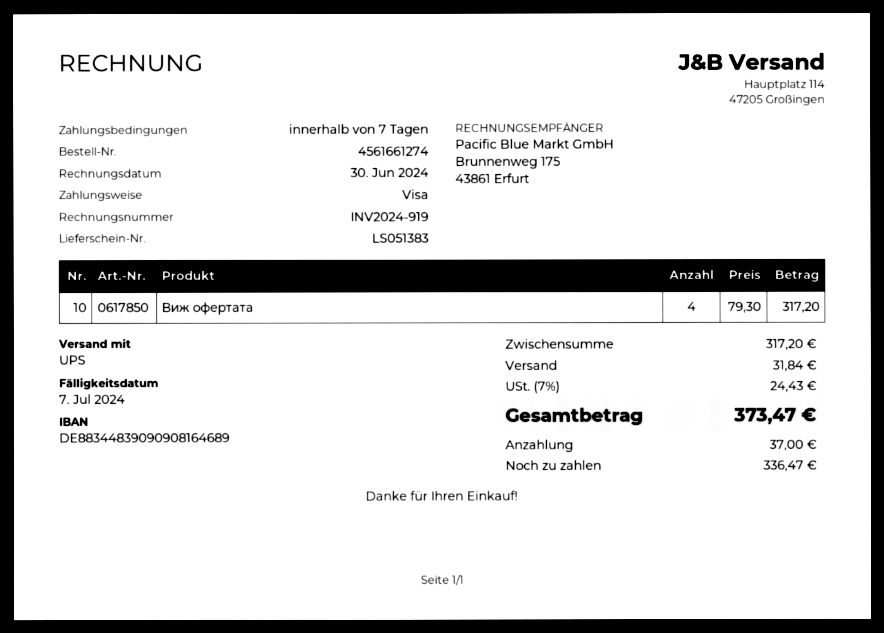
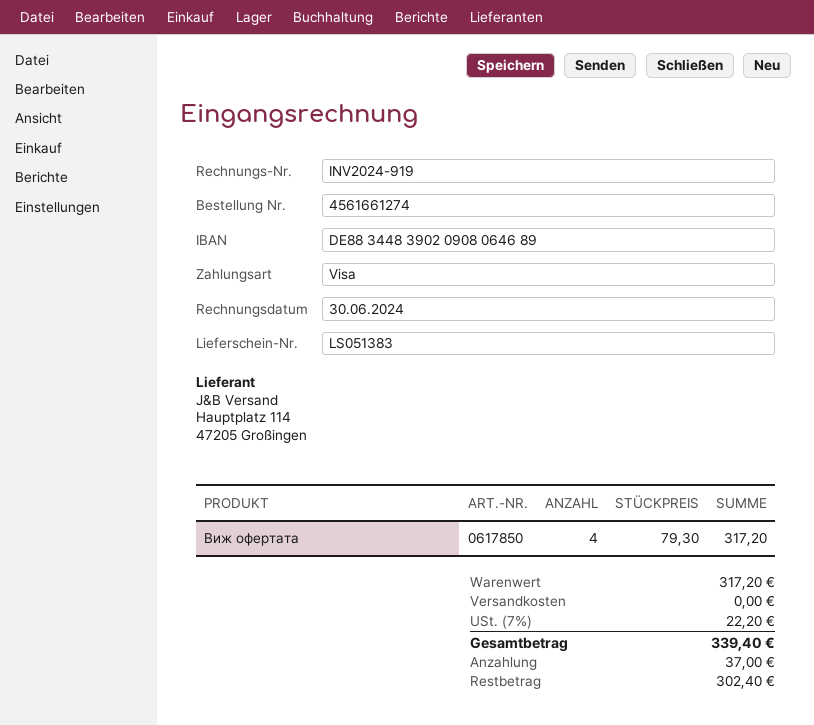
bank account: DE88344839090908164689 -> DE88344839020908064689
shipping: 31.84 -> 0.00
tax: 7% = 24.43 -> 7% = 22.20
total: 373.47 -> 339.40
balance: 336.47 -> 302.40

